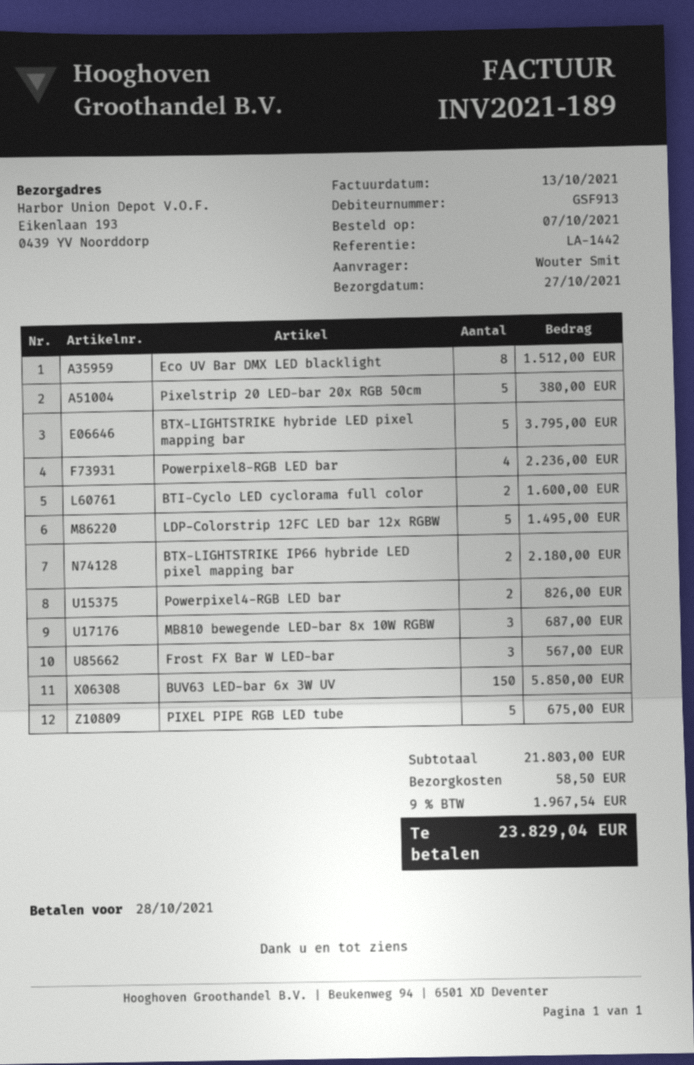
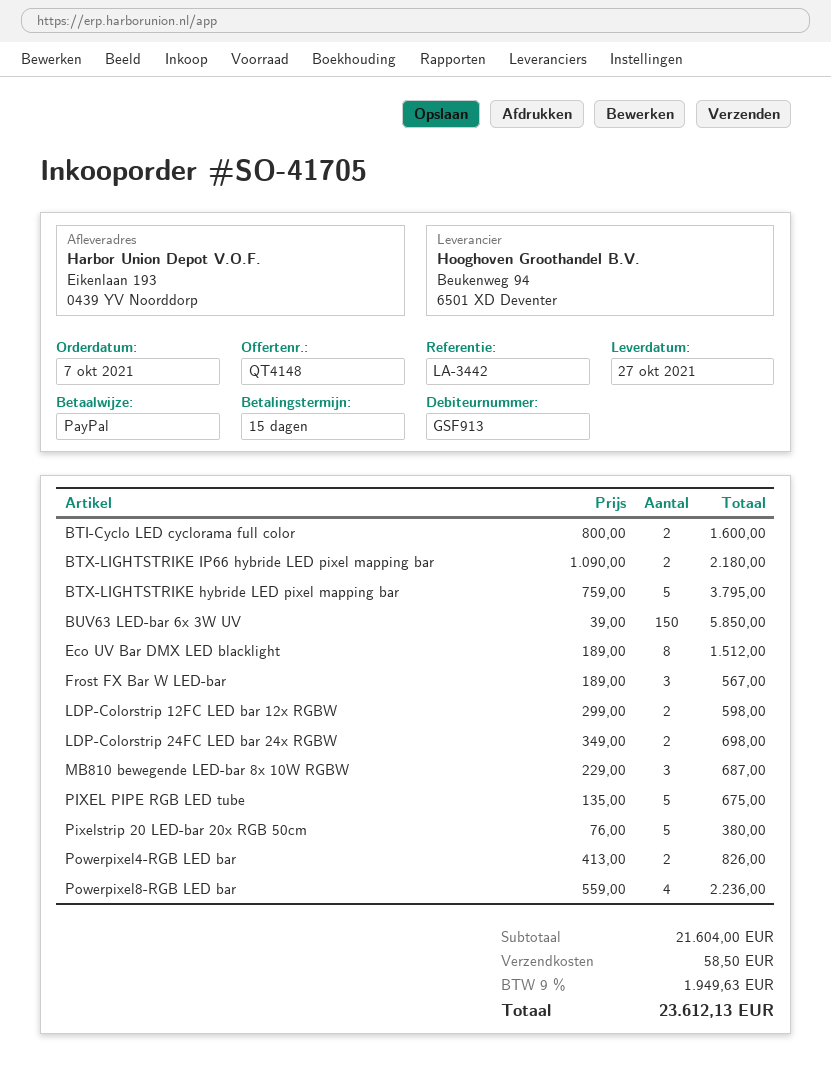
reference: LA-1442 -> LA-3442
LDP-Colorstrip 12FC LED bar 12x RGBW: 5 for 1495.00 -> 2 for 598.00
LDP-Colorstrip 24FC LED bar 24x RGBW: none -> 2 for 698.00
subtotal: 21803.00 -> 21604.00
tax: 9% = 1967.54 -> 9% = 1949.63
total: 23829.04 -> 23612.13

